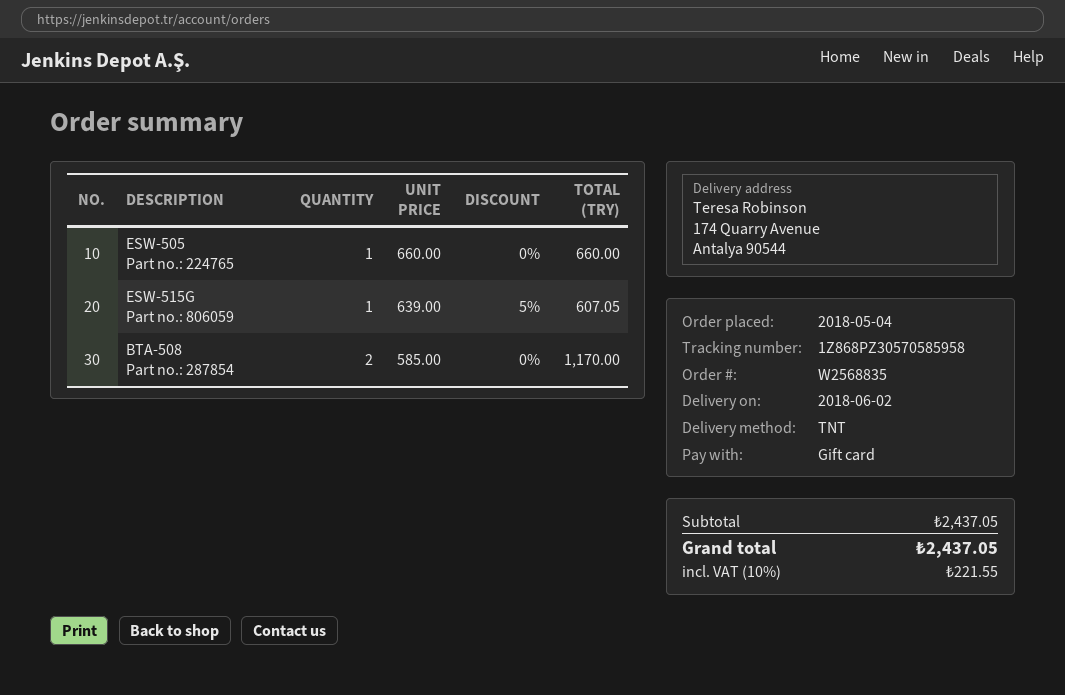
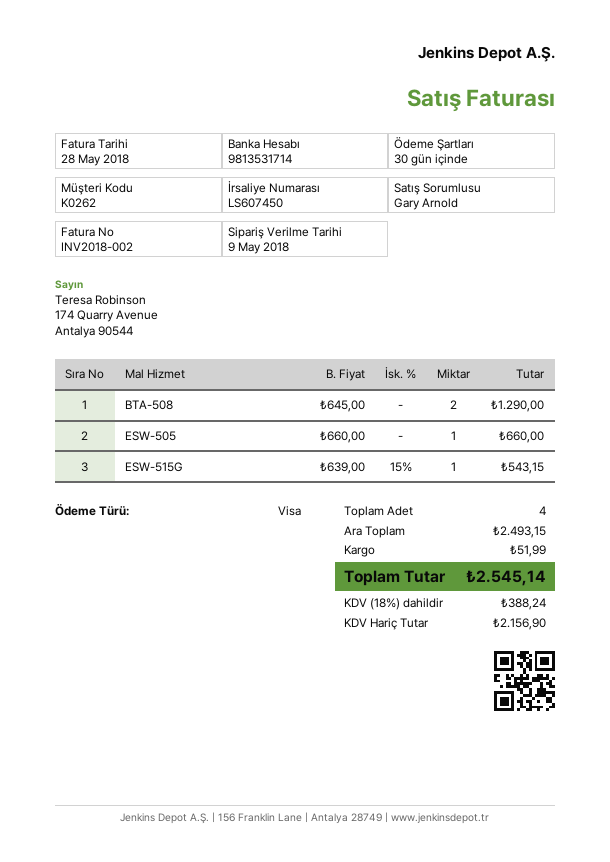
order date: 2018-05-04 -> 2018-05-09
payment method: gift card -> Visa
ESW-515G: 1 x 639.00 - 5% = 607.05 -> 1 x 639.00 - 15% = 543.15
BTA-508: 2 x 585.00 = 1170.00 -> 2 x 645.00 = 1290.00
subtotal: 2437.05 -> 2493.15
shipping: none -> 51.99
tax: 10% = 221.55 -> 18% = 388.24
total: 2437.05 -> 2545.14

